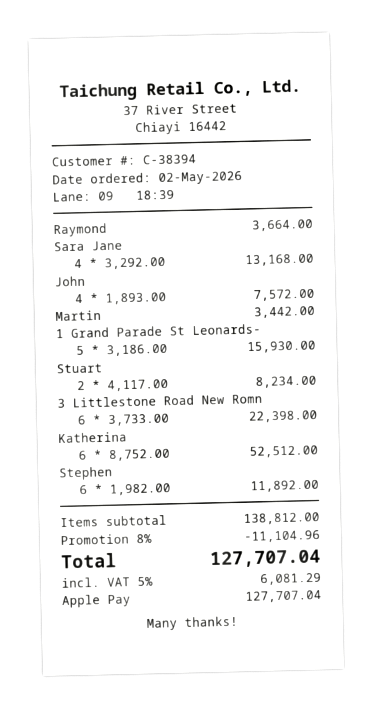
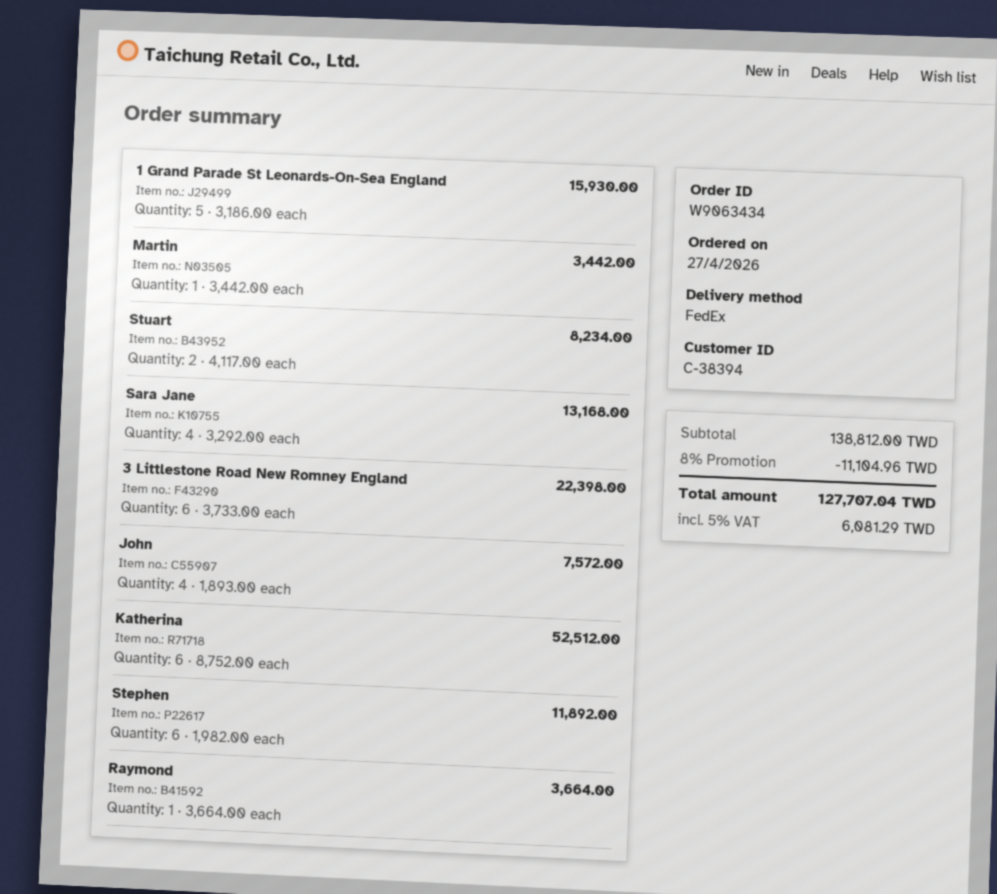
order date: 2026-05-02 -> 2026-04-27

